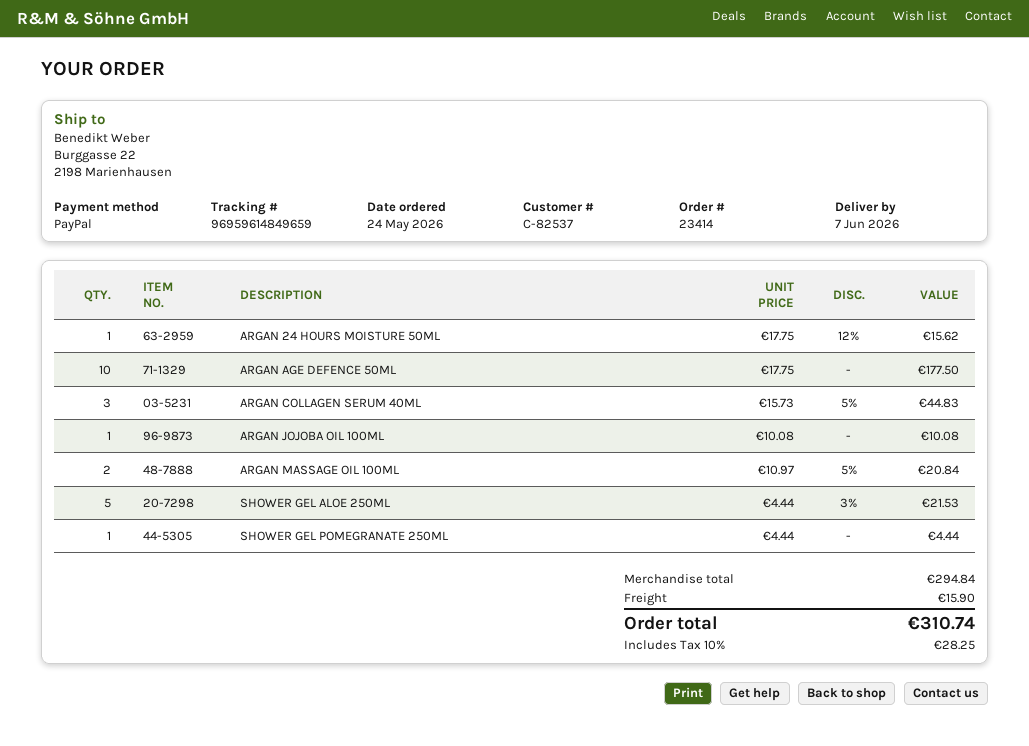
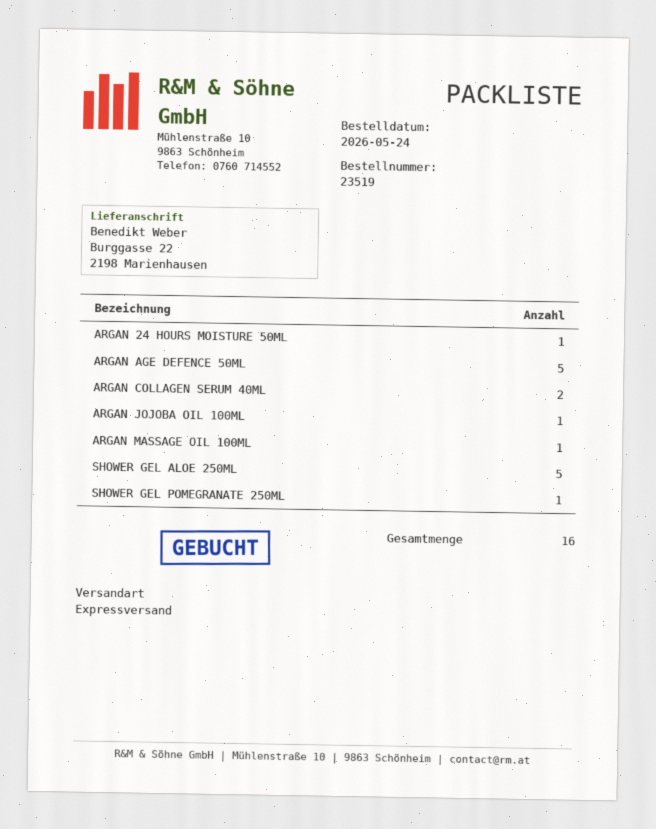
order number: 23414 -> 23519
ARGAN AGE DEFENCE 50ML: 10 -> 5
ARGAN COLLAGEN SERUM 40ML: 3 -> 2
ARGAN MASSAGE OIL 100ML: 2 -> 1

